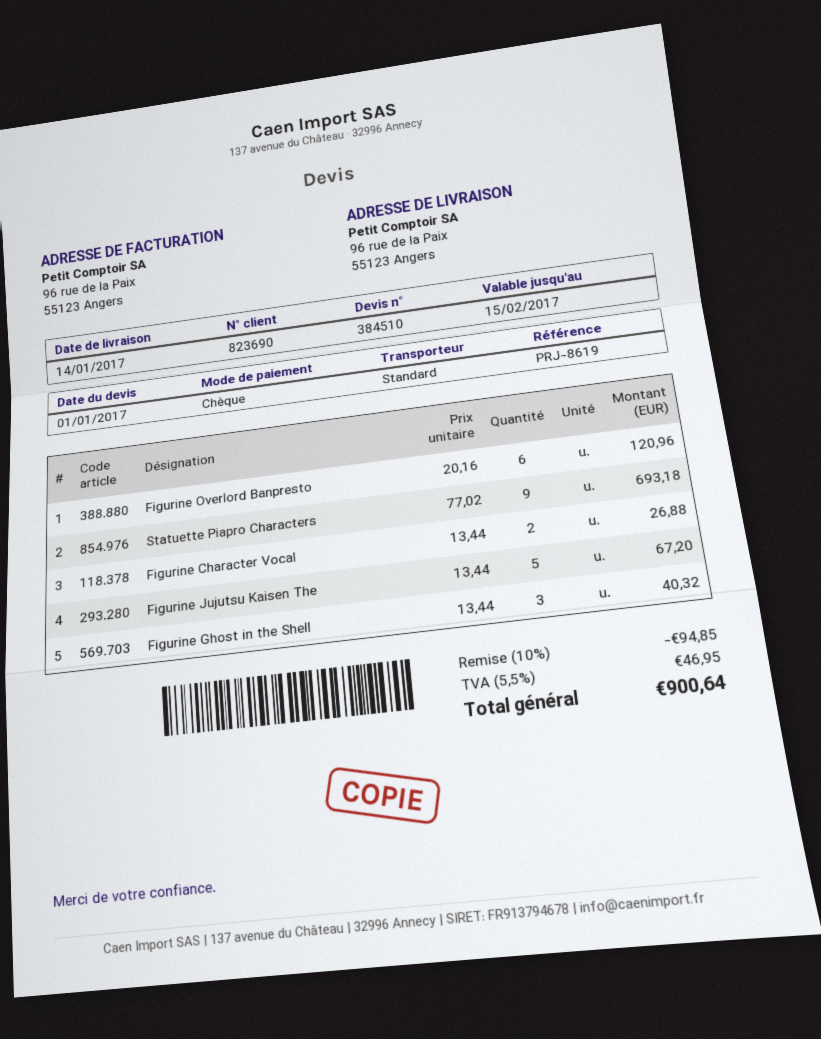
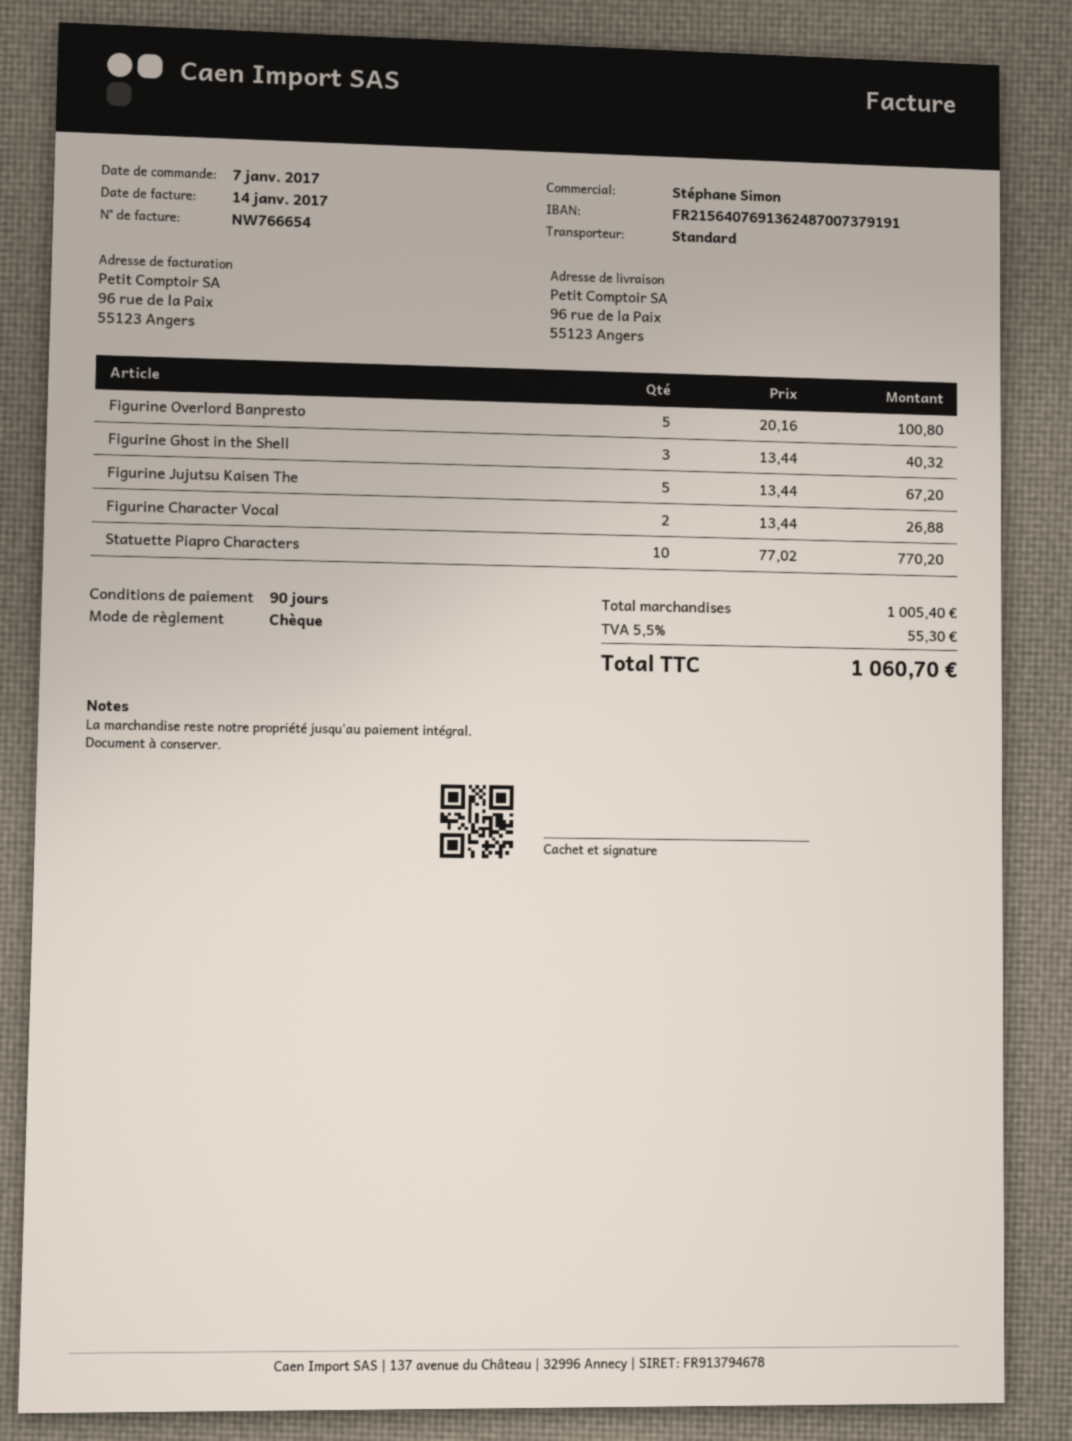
Figurine Overlord Banpresto: 6 x 20.16 = 120.96 -> 5 x 20.16 = 100.80
Statuette Piapro Characters: 9 x 77.02 = 693.18 -> 10 x 77.02 = 770.20
discount: 10% = 94.85 -> none
tax: 5.5% = 46.95 -> 5.5% = 55.30
total: 900.64 -> 1060.70

